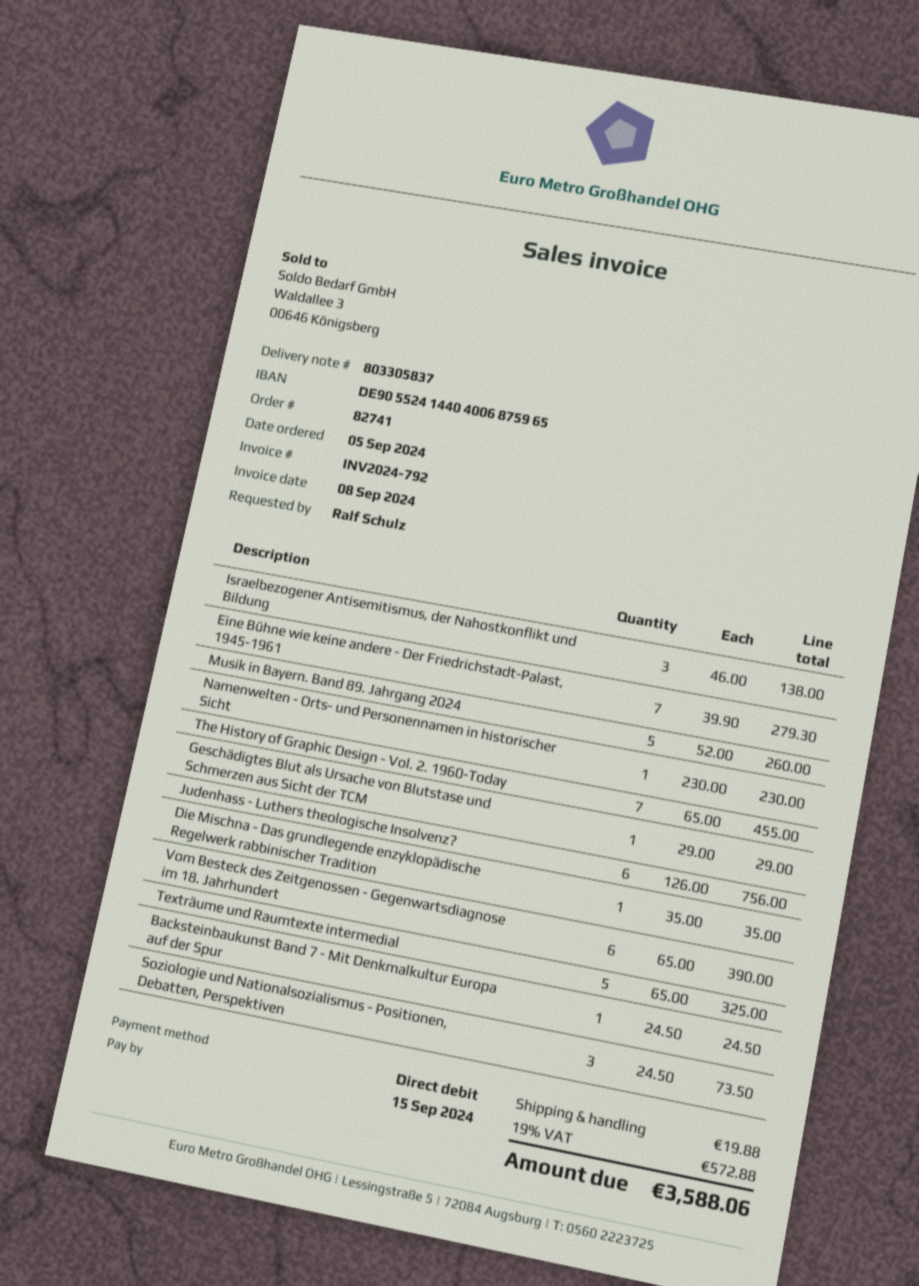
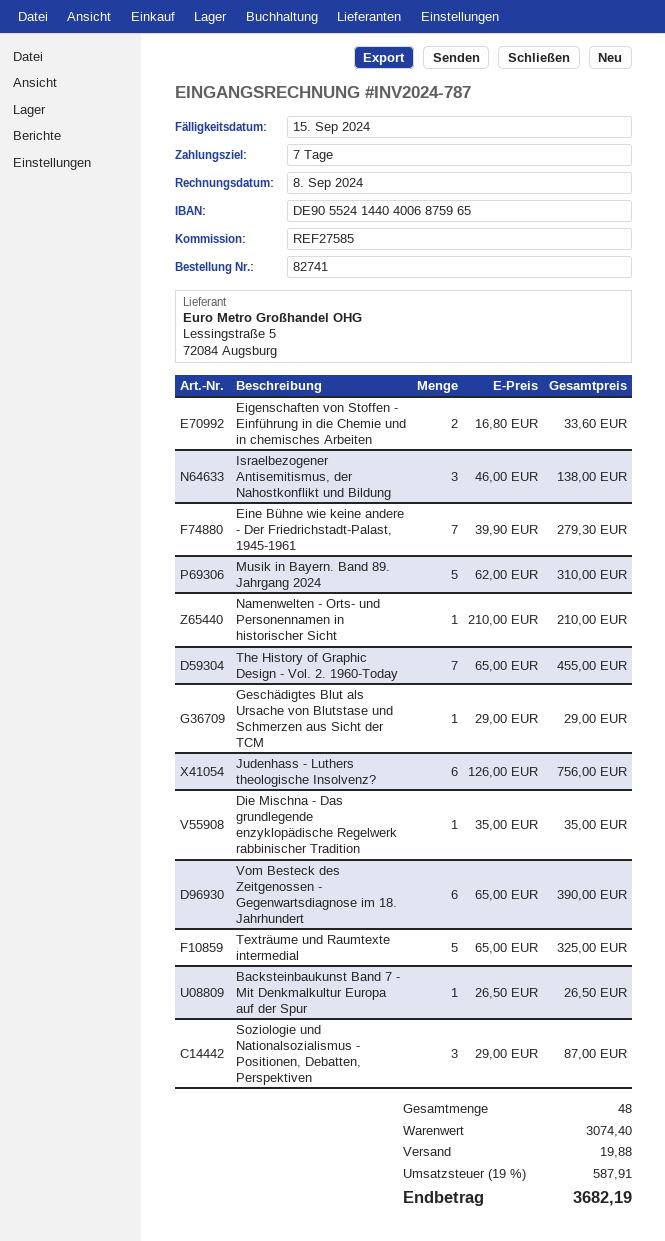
invoice number: INV2024-792 -> INV2024-787
Musik in Bayern. Band 89. Jahrgang 2024: 5 x 52.00 = 260.00 -> 5 x 62.00 = 310.00
Namenwelten - Orts- und Personennamen in historischer Sicht: 1 x 230.00 = 230.00 -> 1 x 210.00 = 210.00
Backsteinbaukunst Band 7 - Mit Denkmalkultur Europa auf der Spur: 1 x 24.50 = 24.50 -> 1 x 26.50 = 26.50
Soziologie und Nationalsozialismus - Positionen, Debatten, Perspektiven: 3 x 24.50 = 73.50 -> 3 x 29.00 = 87.00
Eigenschaften von Stoffen - Einführung in die Chemie und in chemisches Arbeiten: none -> 2 x 16.80 = 33.60
tax: 19% = 572.88 -> 19% = 587.91
total: 3588.06 -> 3682.19

